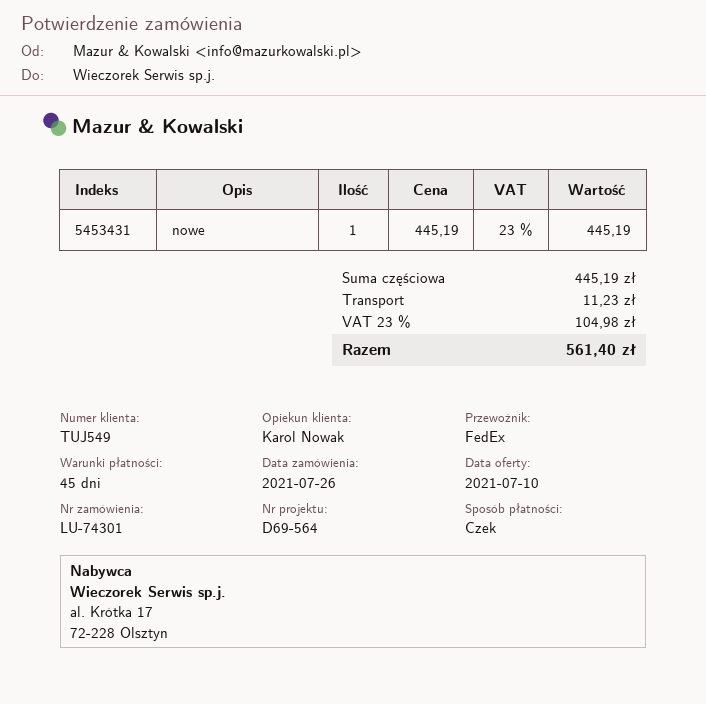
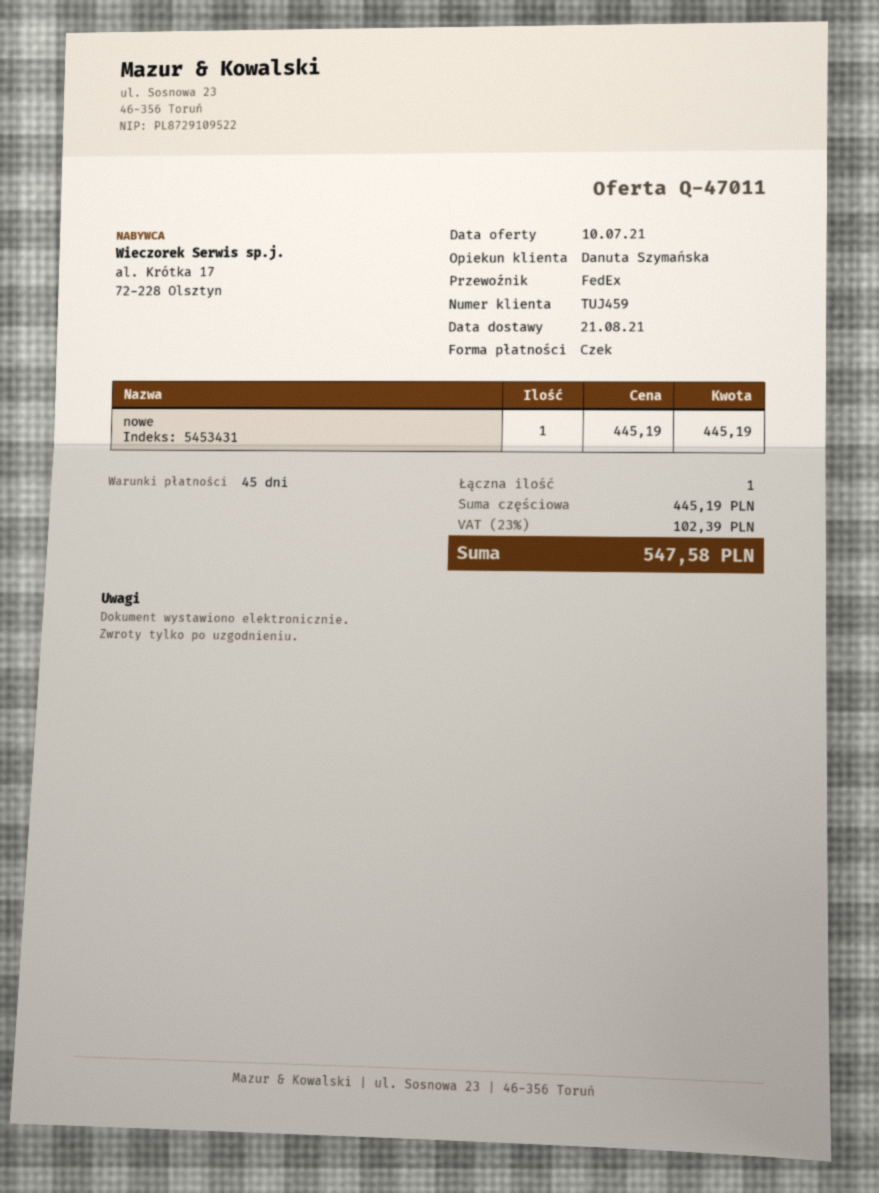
customer number: TUJ549 -> TUJ459
sales rep: Karol Nowak -> Danuta Szymańska
shipping: 11.23 -> none
tax: 23% = 104.98 -> 23% = 102.39
total: 561.40 -> 547.58

